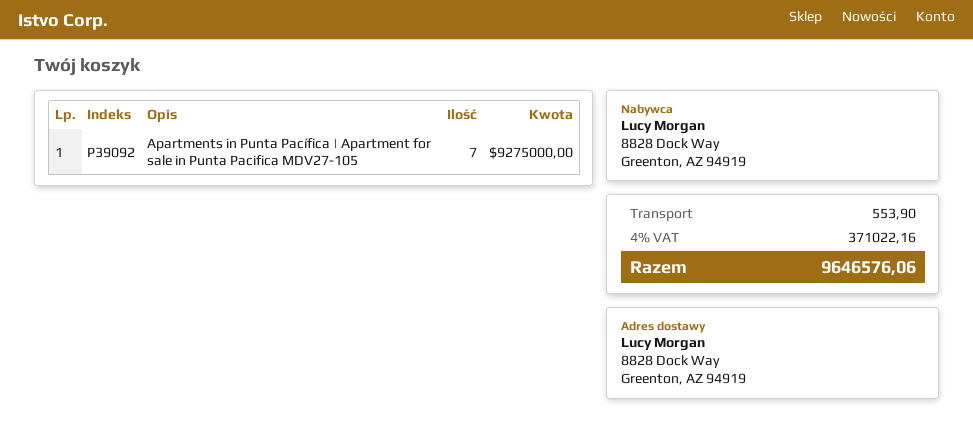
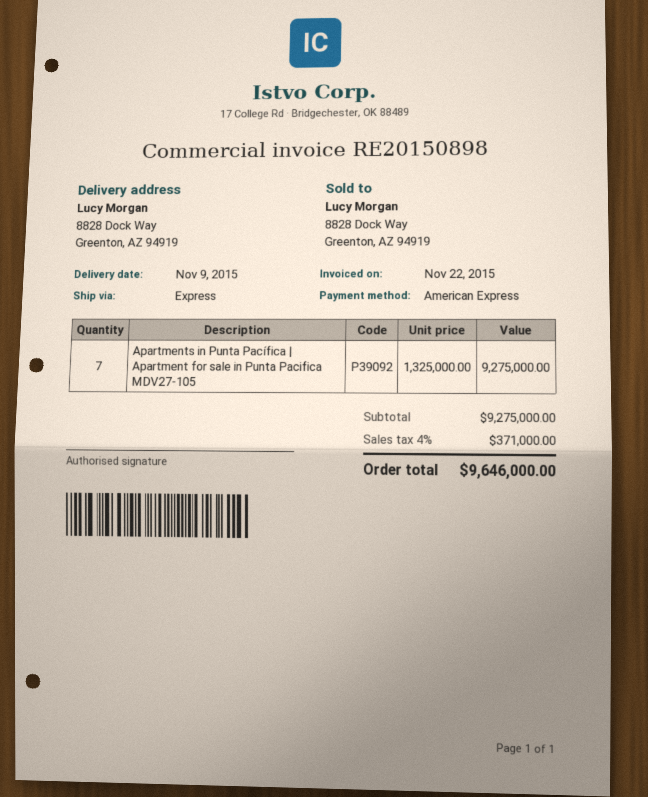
shipping: 553.90 -> none
tax: 4% = 371022.16 -> 4% = 371000.00
total: 9646576.06 -> 9646000.00

